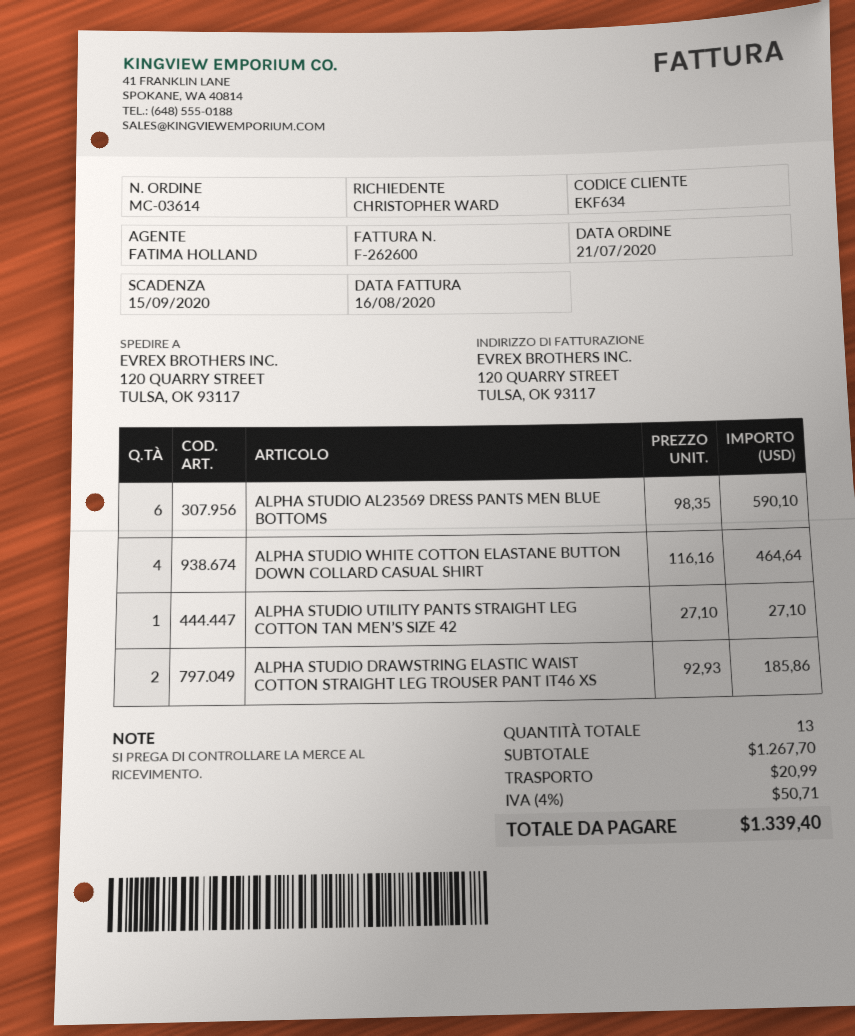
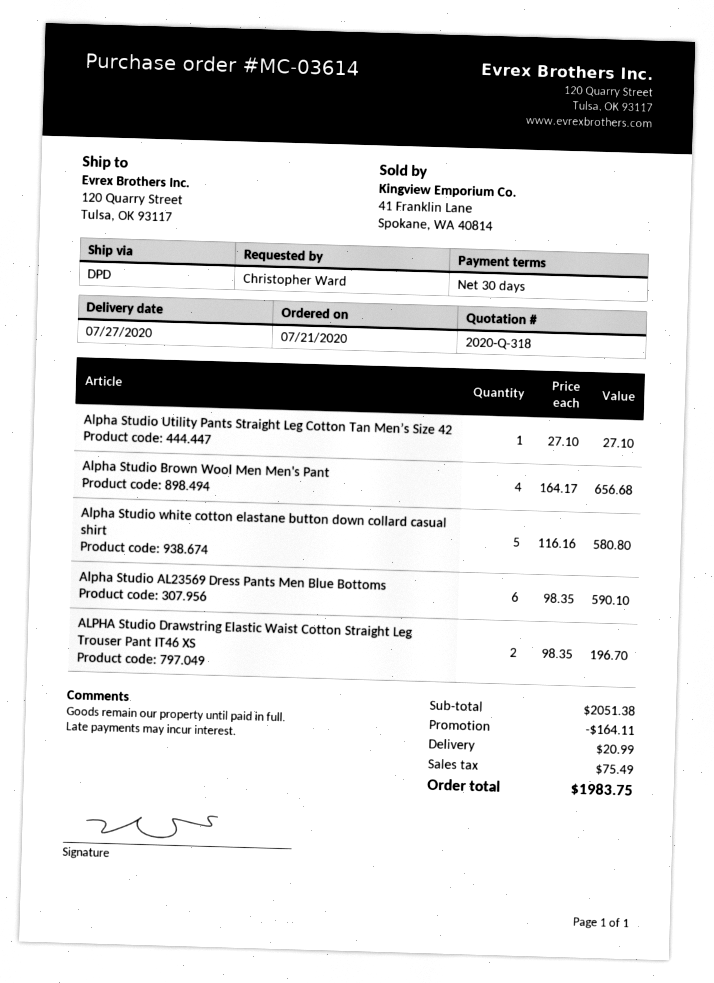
ALPHA STUDIO WHITE COTTON ELASTANE BUTTON DOWN COLLARD CASUAL SHIRT: 4 x 116.16 = 464.64 -> 5 x 116.16 = 580.80
ALPHA STUDIO DRAWSTRING ELASTIC WAIST COTTON STRAIGHT LEG TROUSER PANT IT46 XS: 2 x 92.93 = 185.86 -> 2 x 98.35 = 196.70
Alpha Studio Brown Wool Men Men's Pant: none -> 4 x 164.17 = 656.68
subtotal: 1267.70 -> 2051.38
discount: none -> 164.11
tax: 50.71 -> 75.49
total: 1339.40 -> 1983.75

